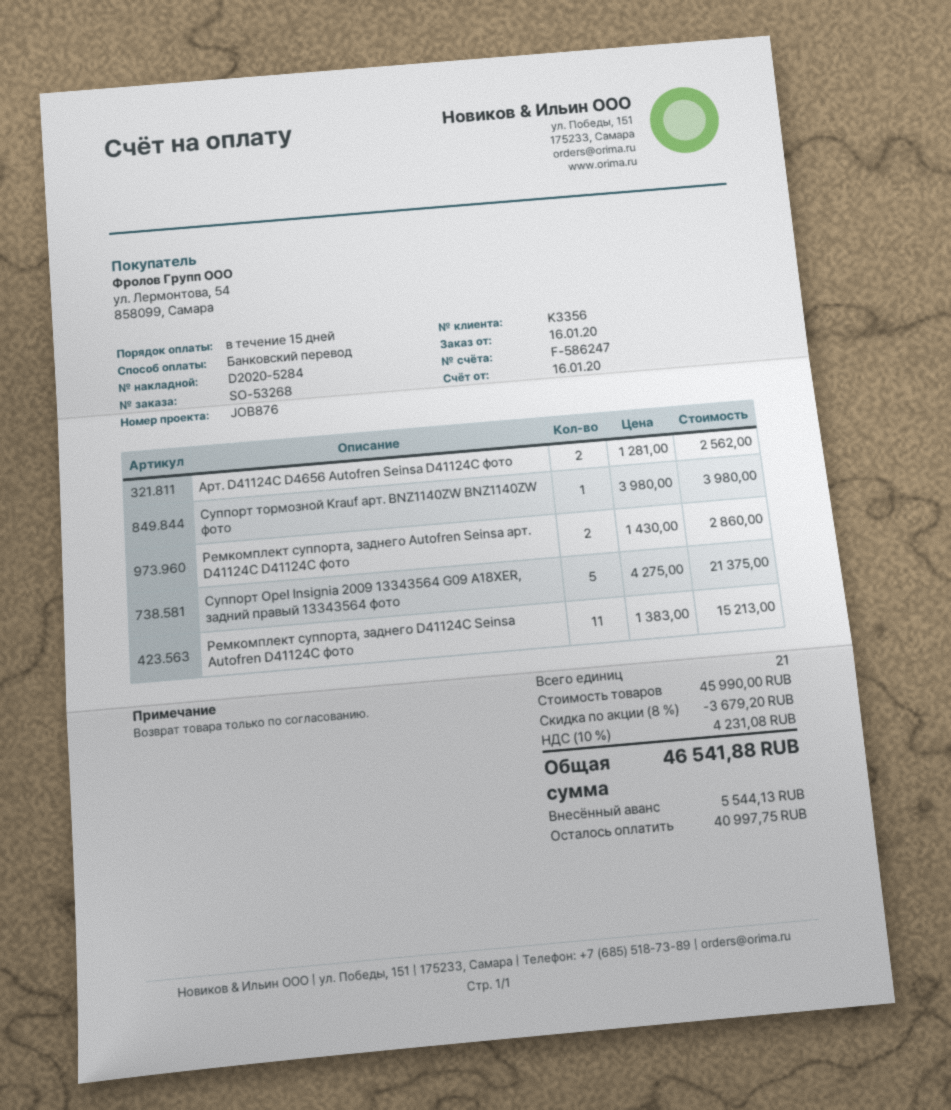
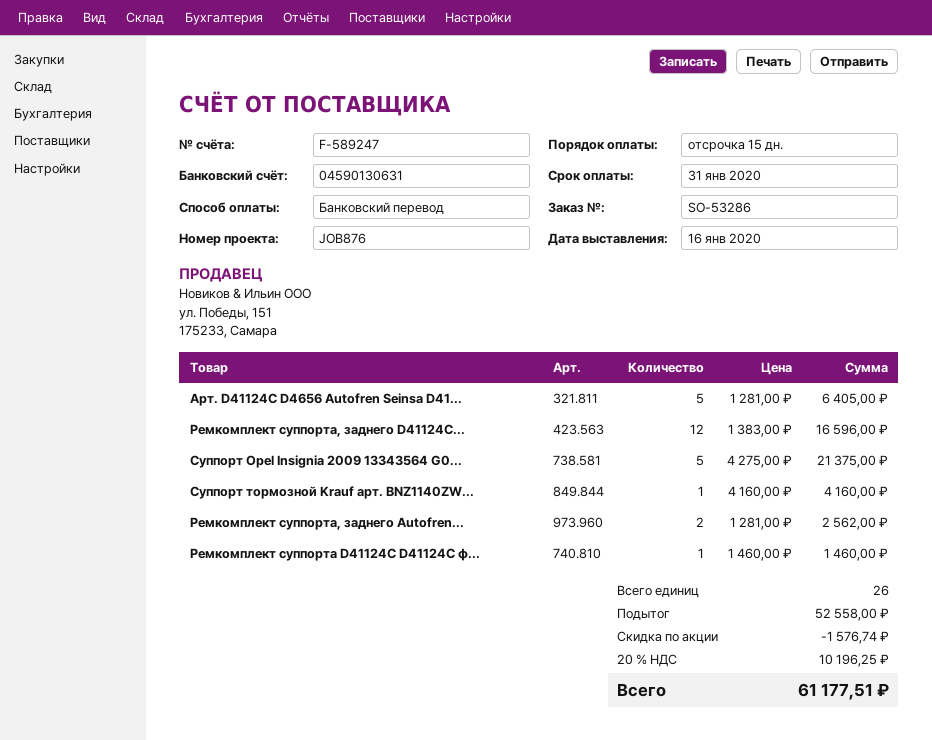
order number: SO-53268 -> SO-53286
invoice number: F-586247 -> F-589247
Арт. D41124C D4656 Autofren Seinsa D41124C фото: 2 x 1281.00 = 2562.00 -> 5 x 1281.00 = 6405.00
Суппорт тормозной Krauf арт. BNZ1140ZW BNZ1140ZW фото: 1 x 3980.00 = 3980.00 -> 1 x 4160.00 = 4160.00
Ремкомплект суппорта, заднего Autofren Seinsa арт. D41124C D41124C фото: 2 x 1430.00 = 2860.00 -> 2 x 1281.00 = 2562.00
Ремкомплект суппорта, заднего D41124C Seinsa Autofren D41124C фото: 11 x 1383.00 = 15213.00 -> 12 x 1383.00 = 16596.00
Ремкомплект суппорта D41124C D41124C ф...: none -> 1 x 1460.00 = 1460.00
total quantity: 21 -> 26
subtotal: 45990.00 -> 52558.00
discount: 3679.20 -> 1576.74
tax: 10% = 4231.08 -> 20% = 10196.25
total: 46541.88 -> 61177.51

